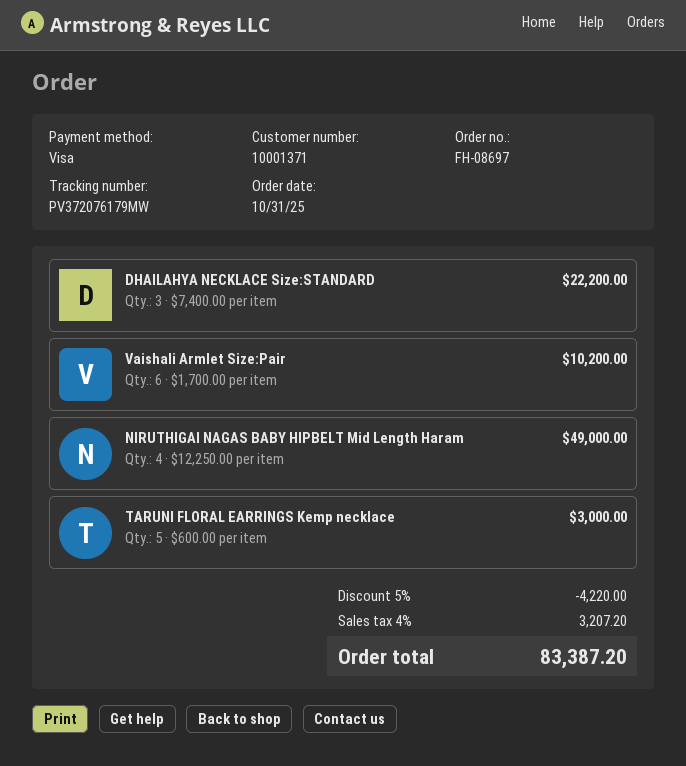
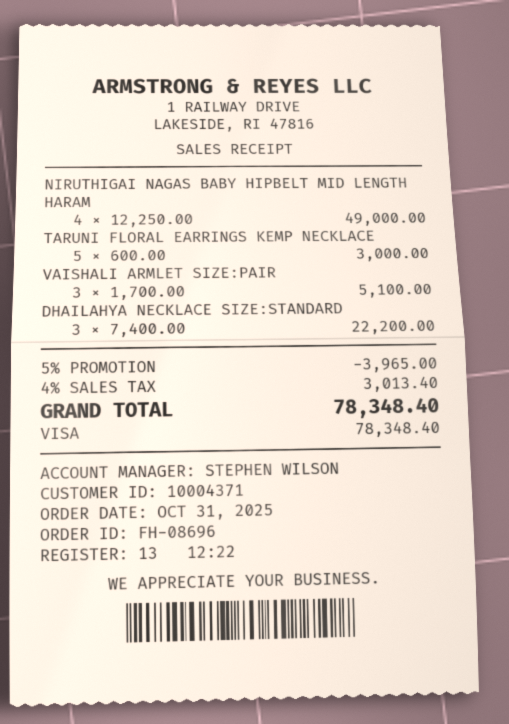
order number: FH-08697 -> FH-08696
customer number: 10001371 -> 10004371
Vaishali Armlet Size:Pair: 6 x 1700.00 = 10200.00 -> 3 x 1700.00 = 5100.00
discount: 5% = 4220.00 -> 5% = 3965.00
tax: 4% = 3207.20 -> 4% = 3013.40
total: 83387.20 -> 78348.40

